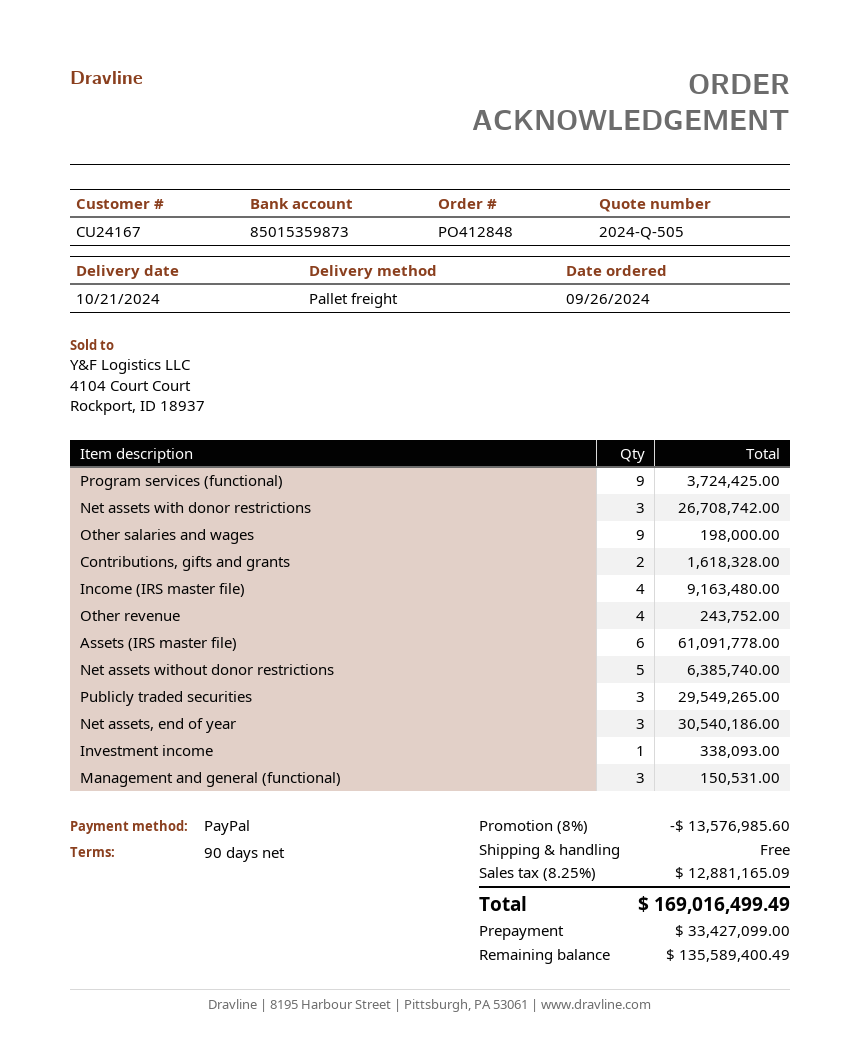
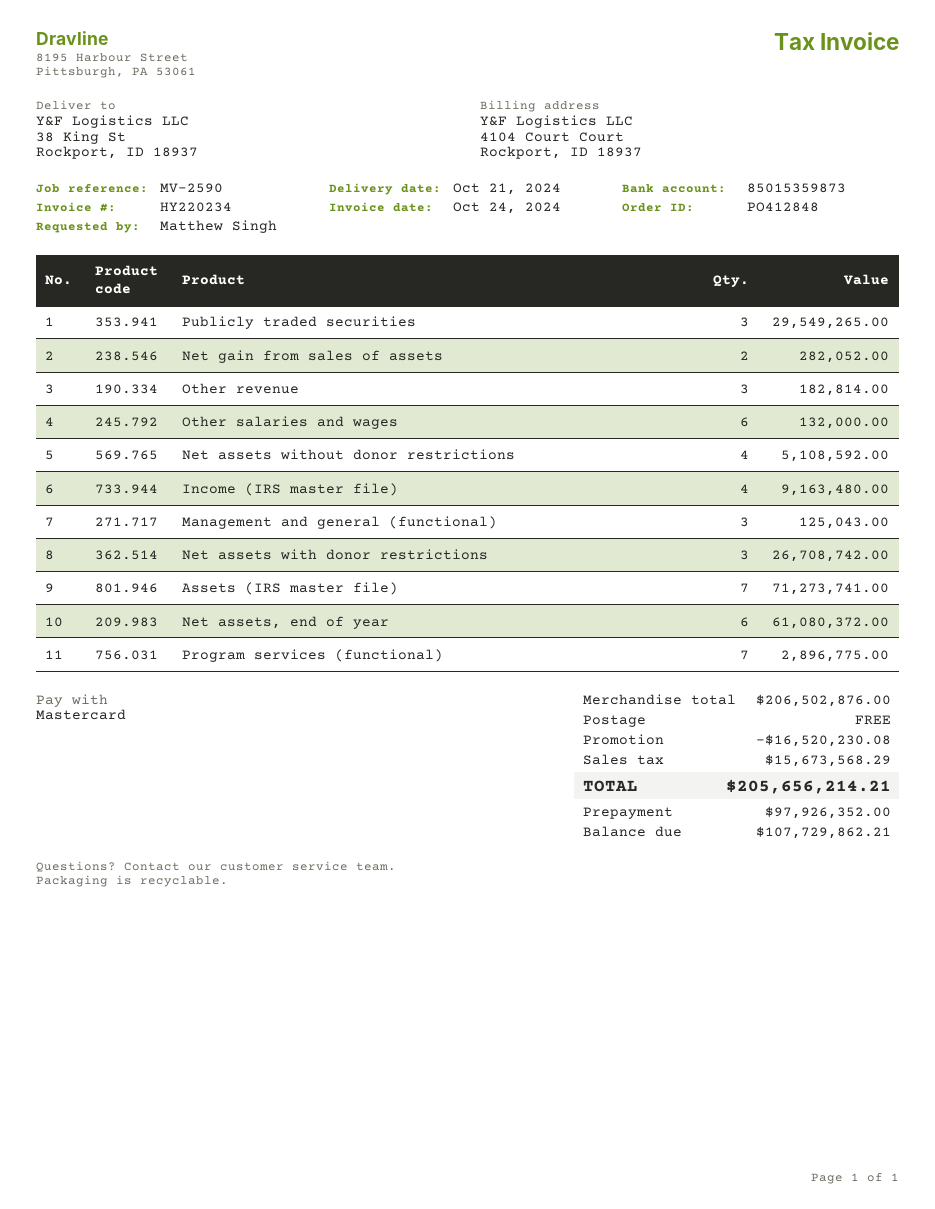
payment method: PayPal -> Mastercard
Program services (functional): 9 for 3724425.00 -> 7 for 2896775.00
Other salaries and wages: 9 for 198000.00 -> 6 for 132000.00
Contributions, gifts and grants: 2 for 1618328.00 -> none
Other revenue: 4 for 243752.00 -> 3 for 182814.00
Assets (IRS master file): 6 for 61091778.00 -> 7 for 71273741.00
Net assets without donor restrictions: 5 for 6385740.00 -> 4 for 5108592.00
Net assets, end of year: 3 for 30540186.00 -> 6 for 61080372.00
Investment income: 1 for 338093.00 -> none
Management and general (functional): 3 for 150531.00 -> 3 for 125043.00
Net gain from sales of assets: none -> 2 for 282052.00
discount: 13576985.60 -> 16520230.08
tax: 12881165.09 -> 15673568.29
total: 169016499.49 -> 205656214.21
deposit: 33427099.00 -> 97926352.00
balance: 135589400.49 -> 107729862.21

